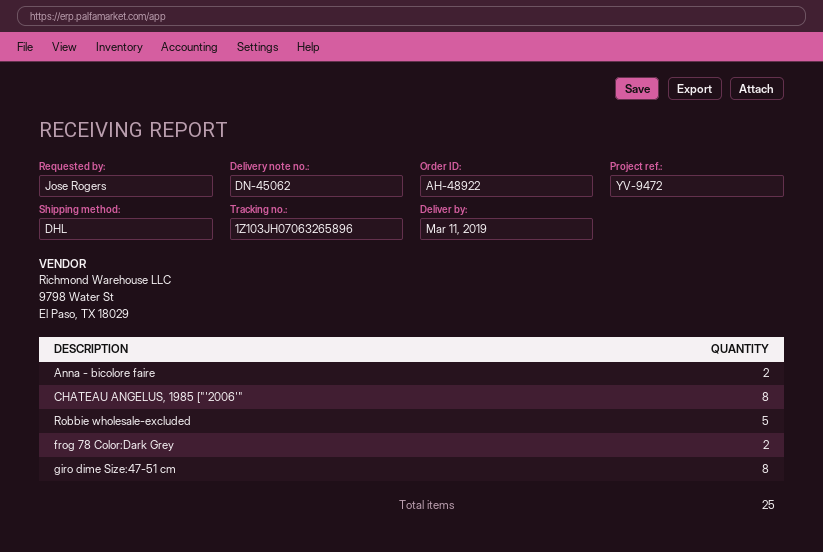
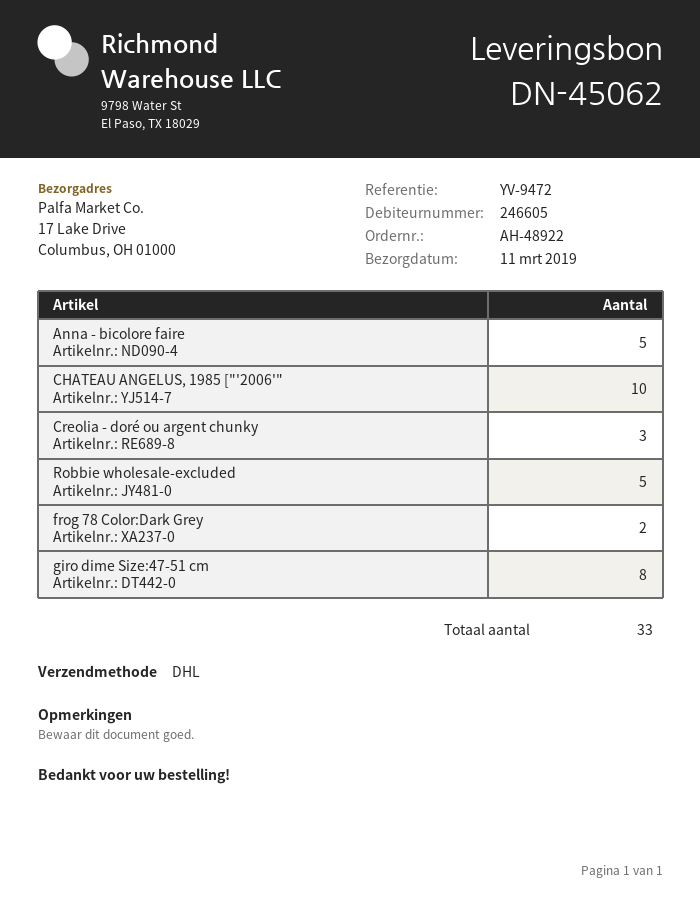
Anna - bicolore faire: 2 -> 5
CHATEAU ANGELUS, 1985 ["'2006'": 8 -> 10
Creolia - doré ou argent chunky: none -> 3
total quantity: 25 -> 33

